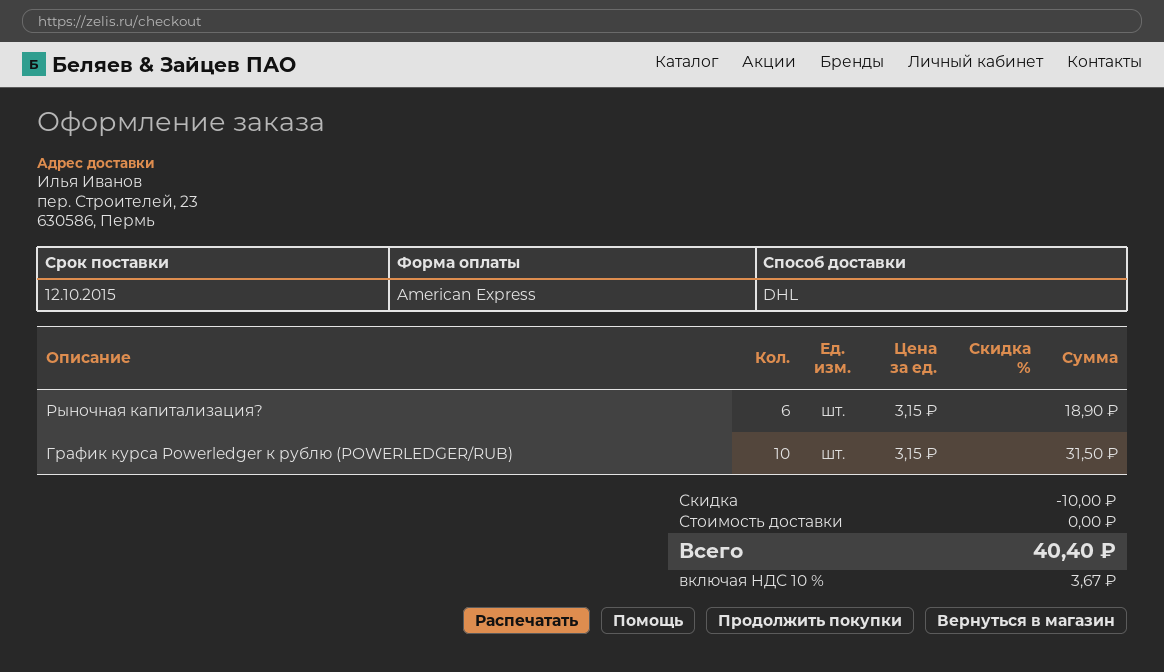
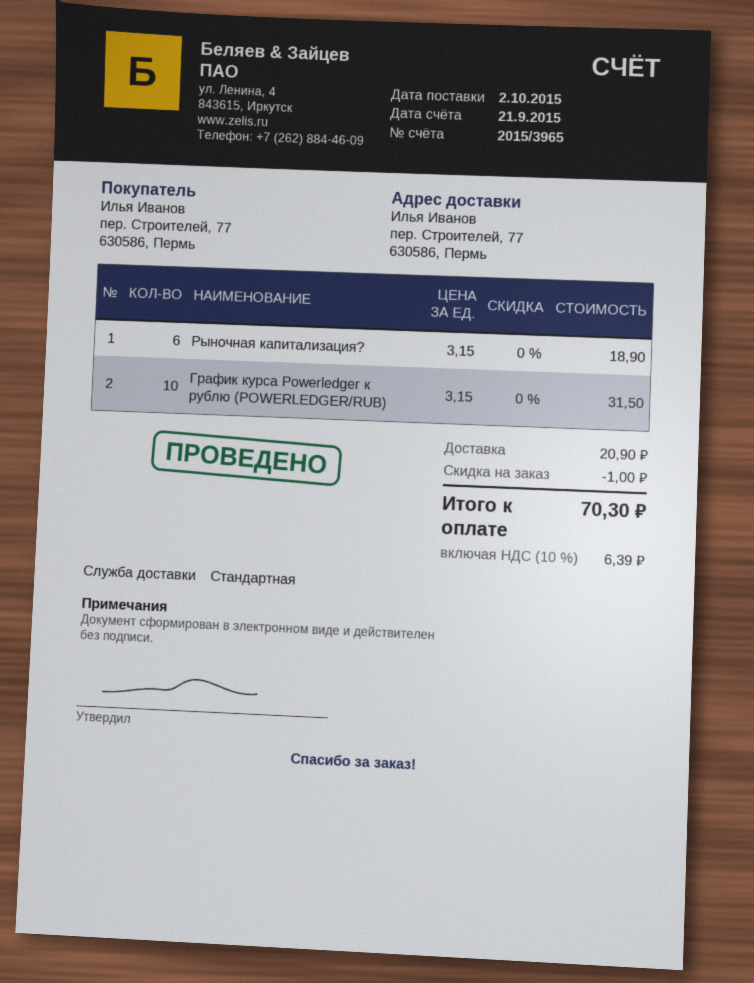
delivery date: 2015-10-12 -> 2015-10-02
shipping method: DHL -> standard
ship to: пер. Строителей, 23, 630586, Пермь -> пер. Строителей, 77, 630586, Пермь
discount: 10.00 -> 1.00
shipping: 0.00 -> 20.90
tax: 10% = 3.67 -> 10% = 6.39
total: 40.40 -> 70.30

